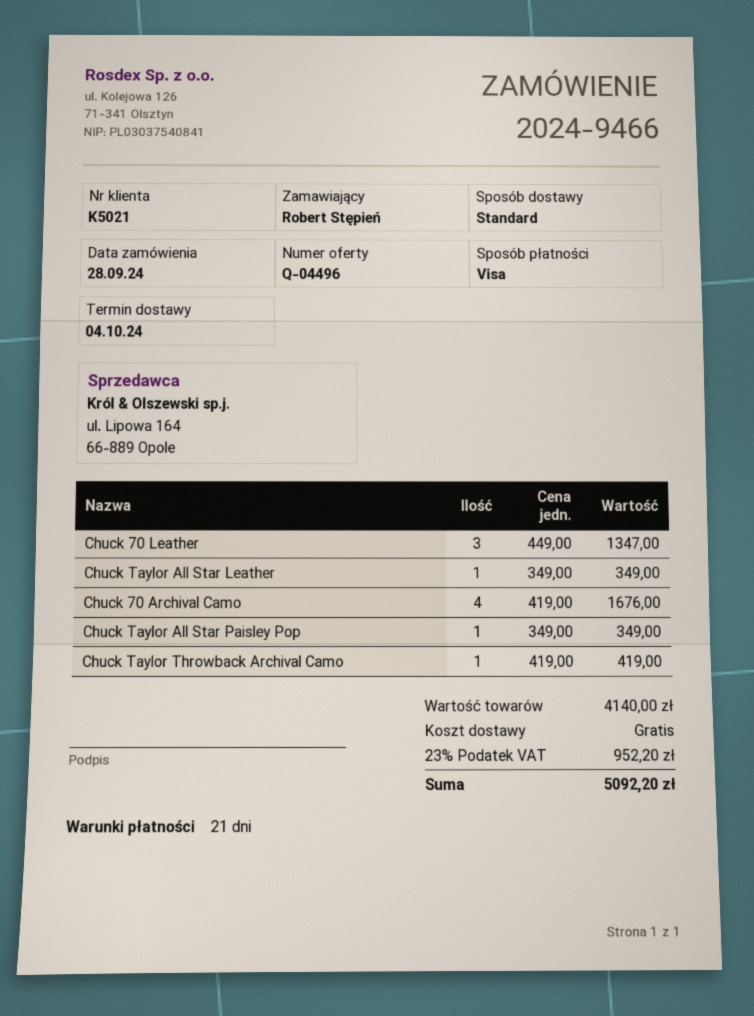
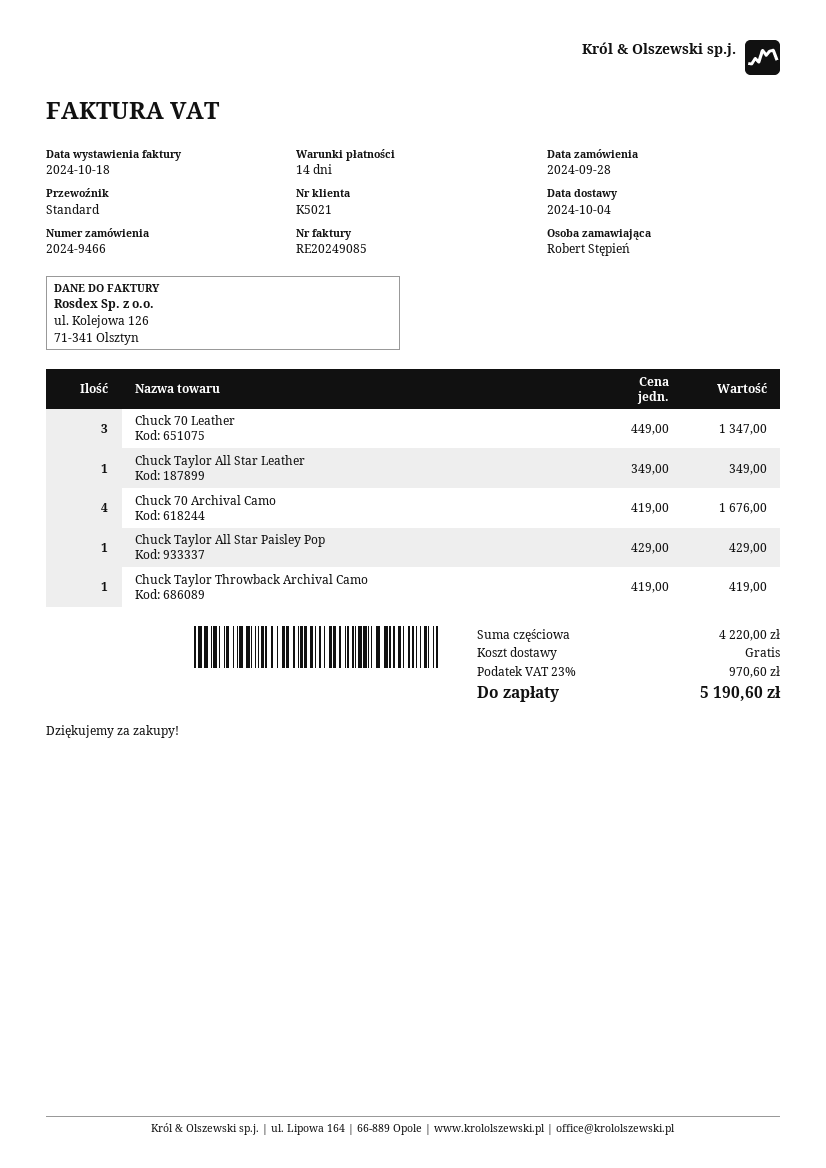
payment terms: 21 days -> 14 days
Chuck Taylor All Star Paisley Pop: 1 x 349.00 = 349.00 -> 1 x 429.00 = 429.00
subtotal: 4140.00 -> 4220.00
tax: 23% = 952.20 -> 23% = 970.60
total: 5092.20 -> 5190.60

